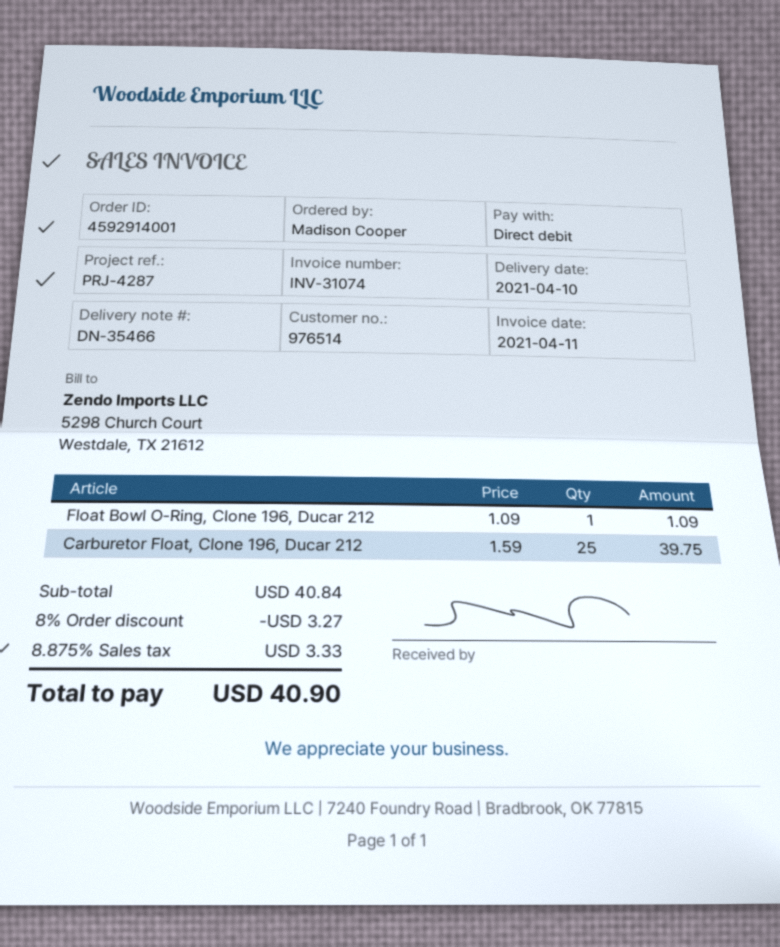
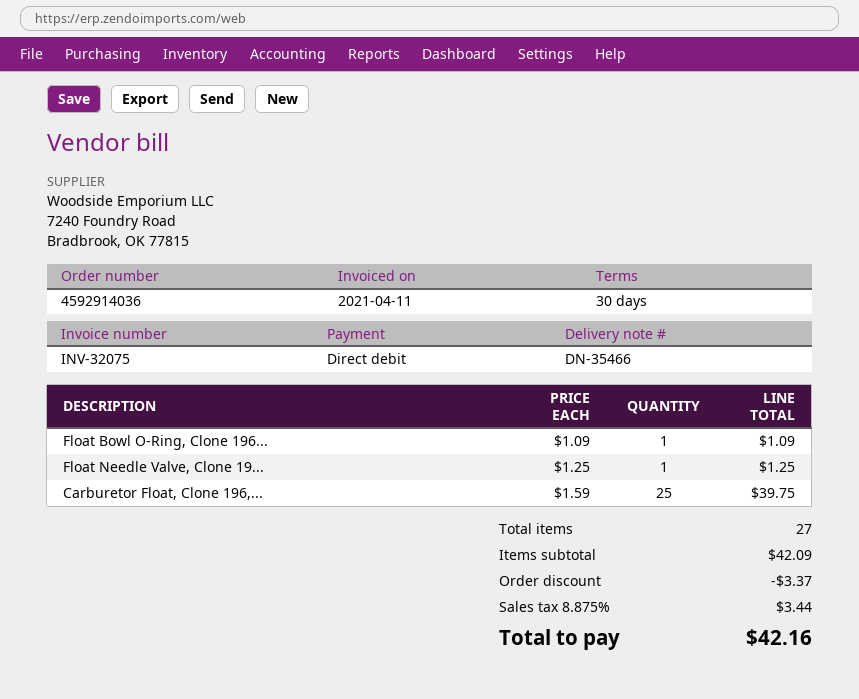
order number: 4592914001 -> 4592914036
invoice number: INV-31074 -> INV-32075
Float Needle Valve, Clone 19...: none -> 1 x 1.25 = 1.25
subtotal: 40.84 -> 42.09
discount: 3.27 -> 3.37
tax: 8.875% = 3.33 -> 8.875% = 3.44
total: 40.90 -> 42.16

